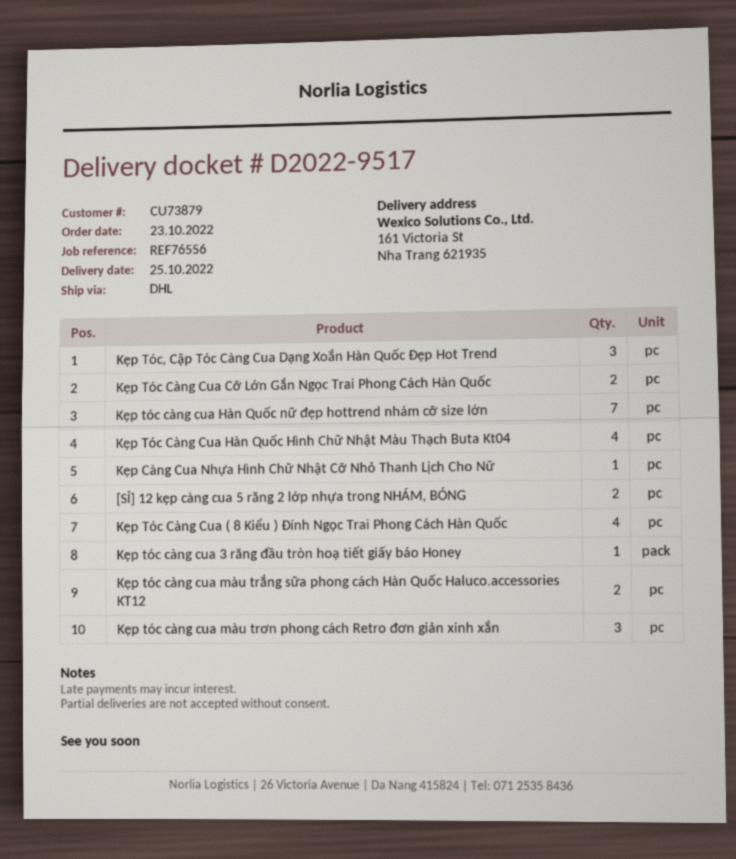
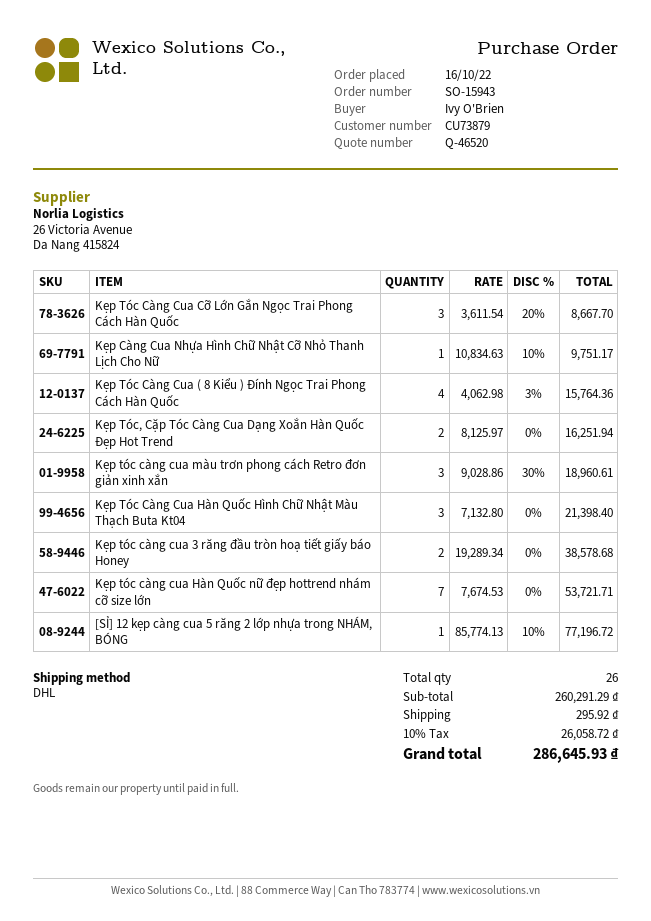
order date: 2022-10-23 -> 2022-10-16
Kẹp Tóc, Cặp Tóc Càng Cua Dạng Xoắn Hàn Quốc Đẹp Hot Trend: 3 -> 2
Kẹp Tóc Càng Cua Cỡ Lớn Gắn Ngọc Trai Phong Cách Hàn Quốc: 2 -> 3
Kẹp Tóc Càng Cua Hàn Quốc Hình Chữ Nhật Màu Thạch Buta Kt04: 4 -> 3
[SỈ] 12 kẹp càng cua 5 răng 2 lớp nhựa trong NHÁM, BÓNG: 2 -> 1
Kẹp tóc càng cua 3 răng đầu tròn hoạ tiết giấy báo Honey: 1 -> 2
Kẹp tóc càng cua màu trắng sữa phong cách Hàn Quốc Haluco.accessories KT12: 2 -> none

